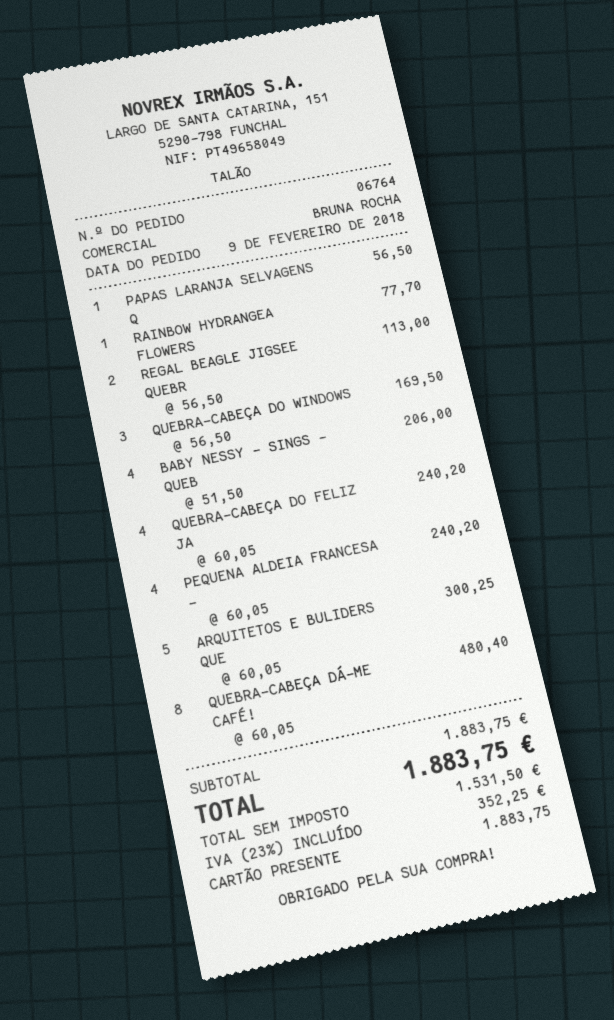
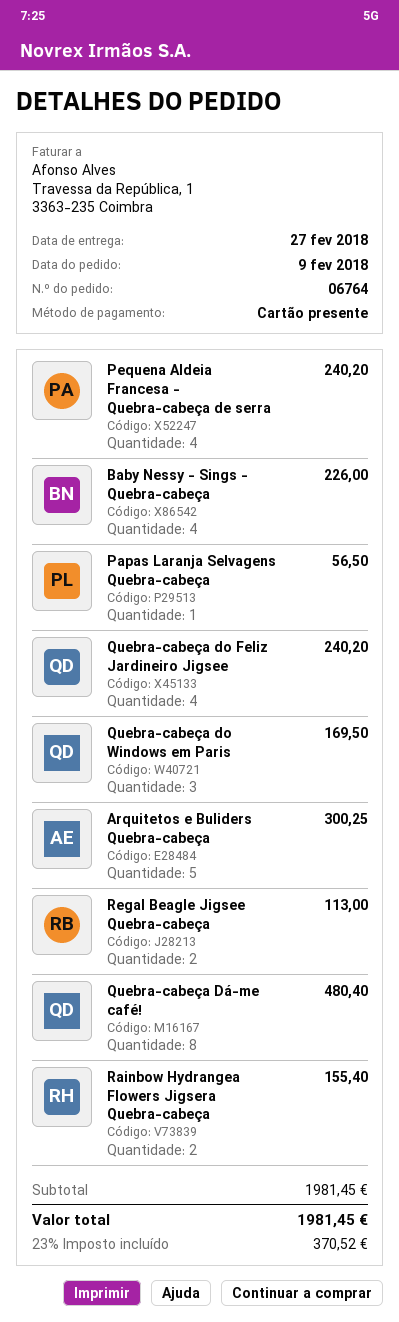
RAINBOW HYDRANGEA FLOWERS: 1 for 77.70 -> 2 for 155.40
BABY NESSY - SINGS - QUEB: 4 for 206.00 -> 4 for 226.00
subtotal: 1883.75 -> 1981.45
tax: 23% = 352.25 -> 23% = 370.52
total: 1883.75 -> 1981.45

